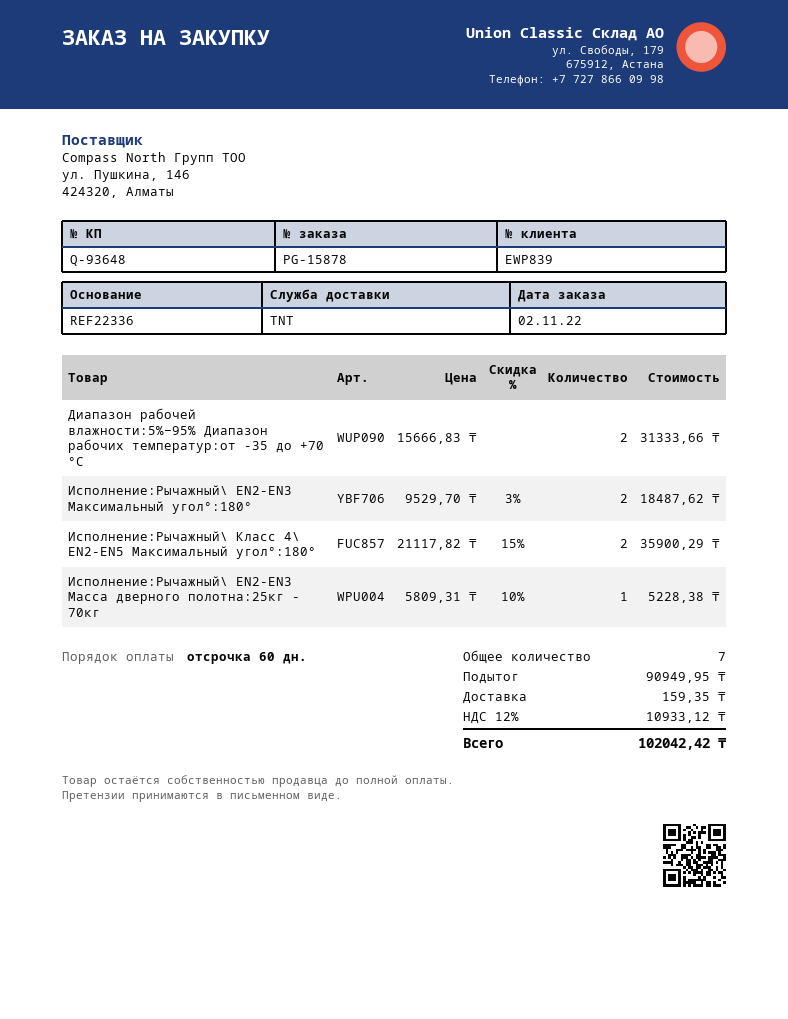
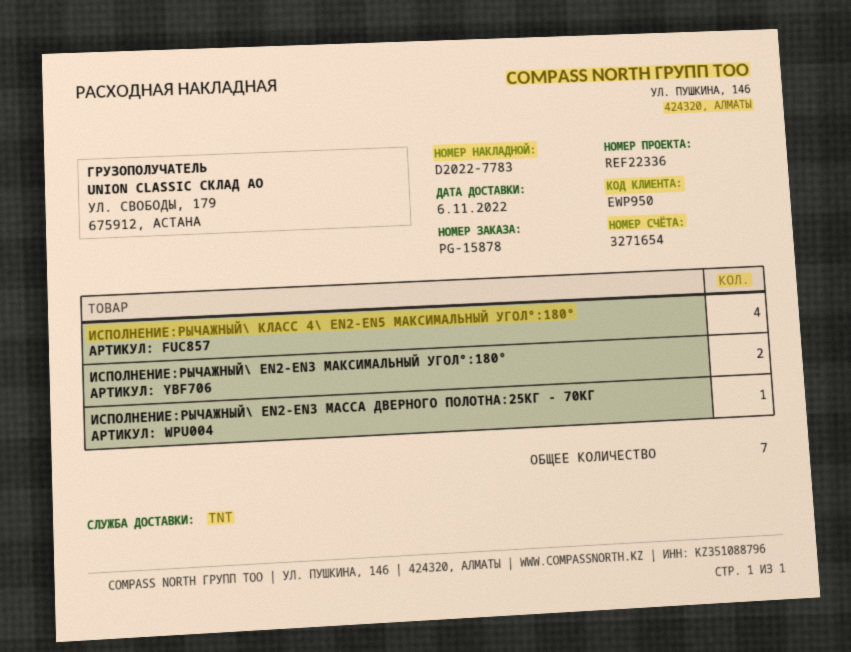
customer number: EWP839 -> EWP950
Диапазон рабочей влажности:5%−95% Диапазон рабочих температур:от -35 до +70 °С: 2 -> none
Исполнение:Рычажный\ Класс 4\ EN2-EN5 Максимальный угол°:180°: 2 -> 4

